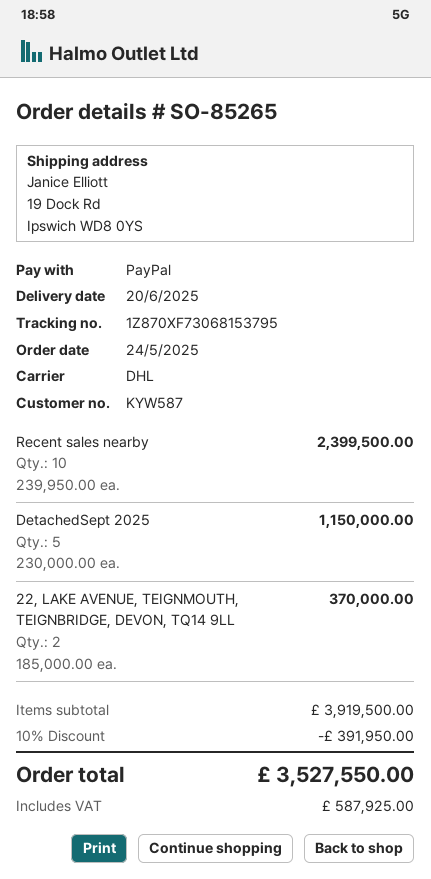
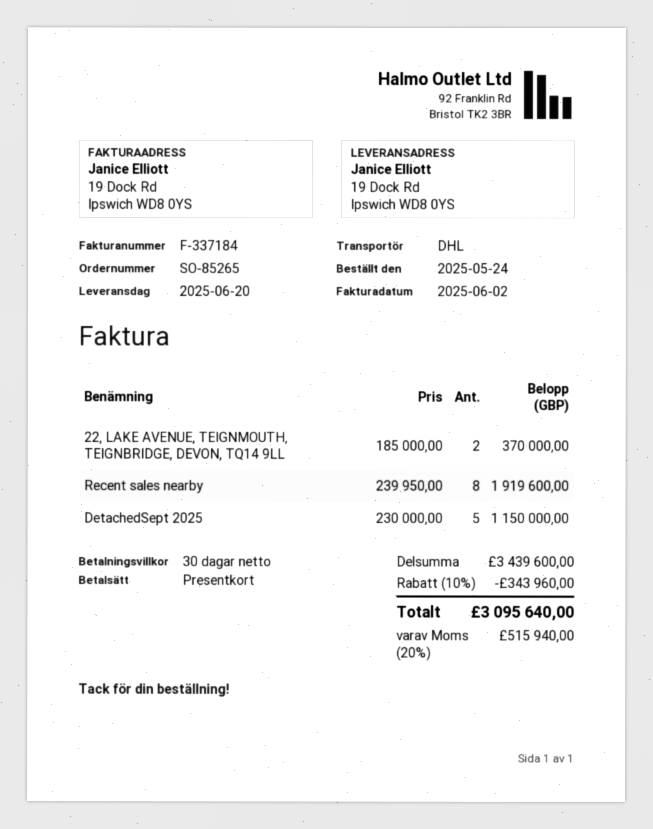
payment method: PayPal -> gift card
Recent sales nearby: 10 x 239950.00 = 2399500.00 -> 8 x 239950.00 = 1919600.00
subtotal: 3919500.00 -> 3439600.00
discount: 10% = 391950.00 -> 10% = 343960.00
tax: 587925.00 -> 515940.00
total: 3527550.00 -> 3095640.00

